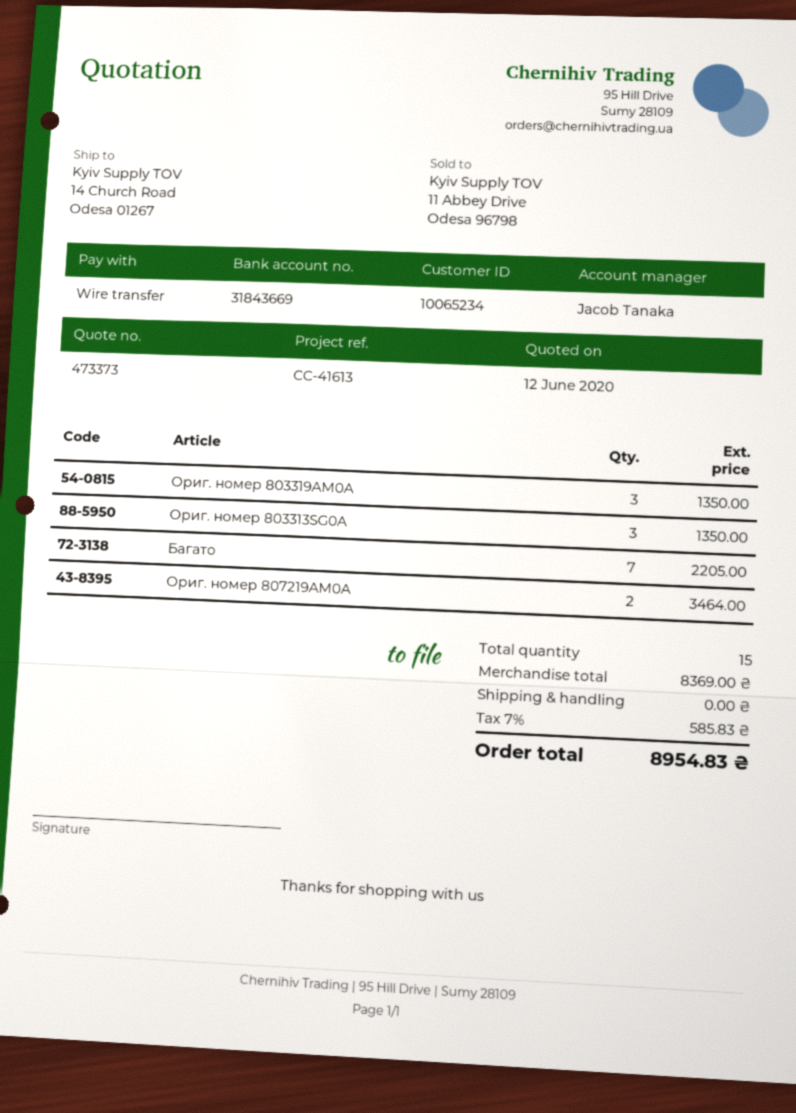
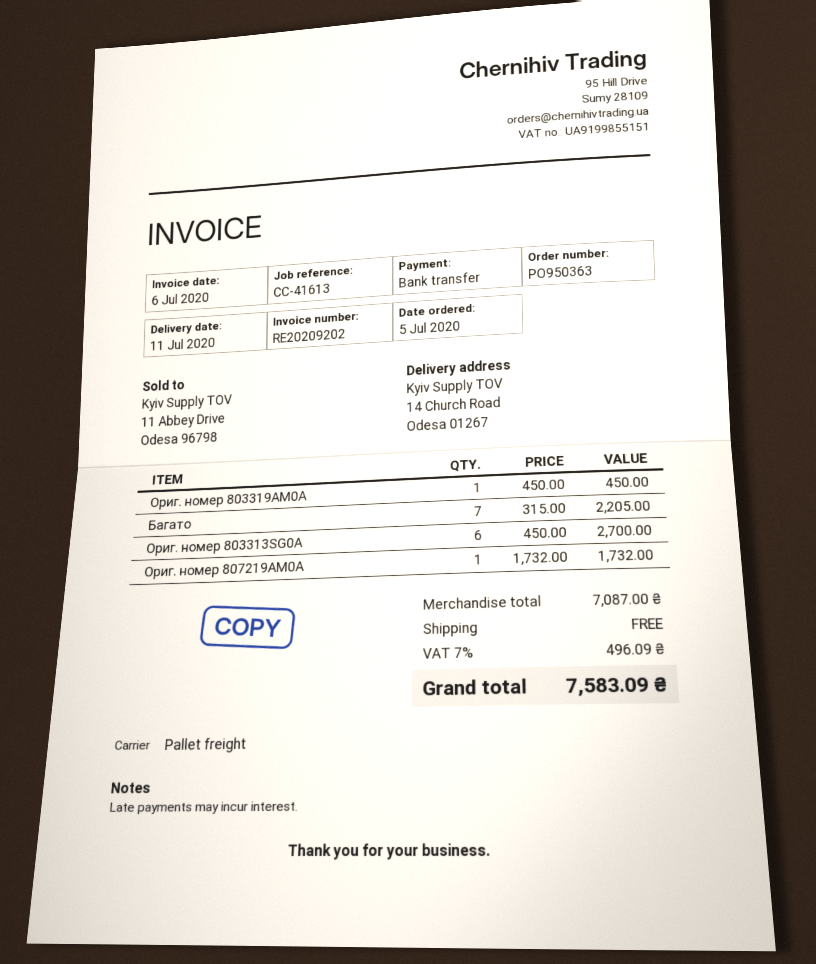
Ориг. номер 803319AM0A: 3 for 1350.00 -> 1 for 450.00
Ориг. номер 803313SG0A: 3 for 1350.00 -> 6 for 2700.00
Ориг. номер 807219AM0A: 2 for 3464.00 -> 1 for 1732.00
subtotal: 8369.00 -> 7087.00
tax: 7% = 585.83 -> 7% = 496.09
total: 8954.83 -> 7583.09

